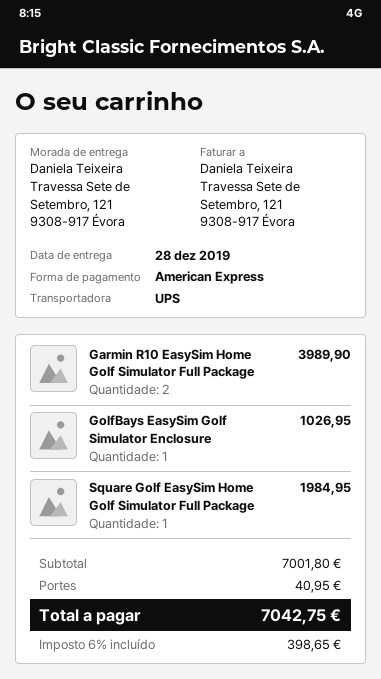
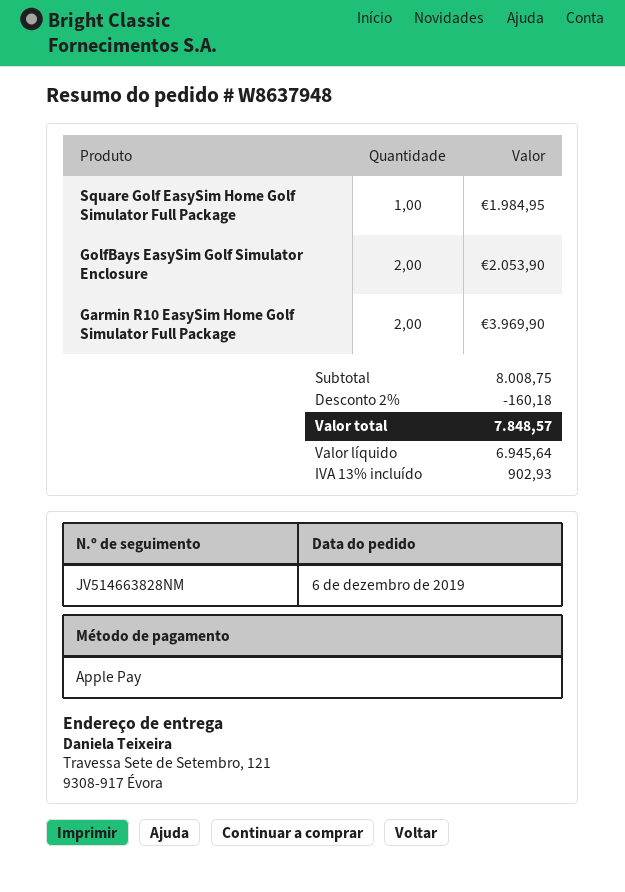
payment method: American Express -> Apple Pay
Garmin R10 EasySim Home Golf Simulator Full Package: 2 for 3989.90 -> 2 for 3969.90
GolfBays EasySim Golf Simulator Enclosure: 1 for 1026.95 -> 2 for 2053.90
subtotal: 7001.80 -> 8008.75
discount: none -> 2% = 160.18
shipping: 40.95 -> none
tax: 6% = 398.65 -> 13% = 902.93
total: 7042.75 -> 7848.57

